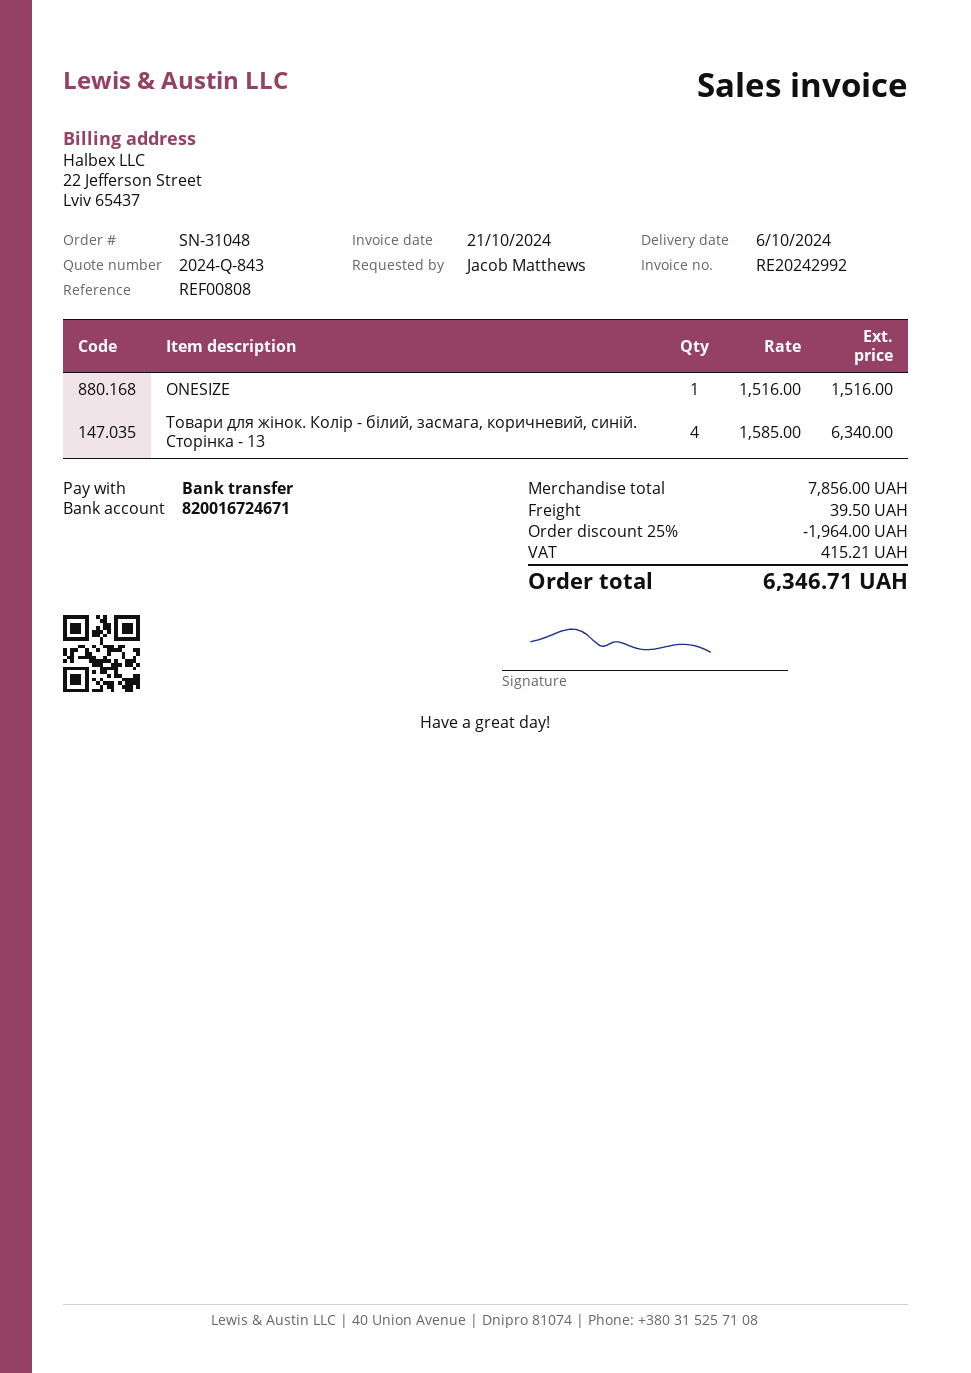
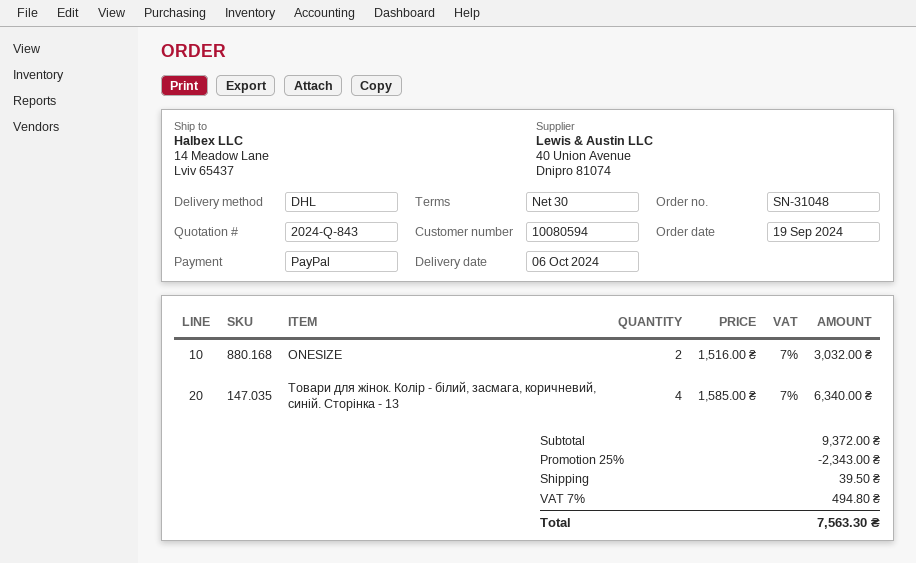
payment method: bank transfer -> PayPal
ONESIZE: 1 x 1516.00 = 1516.00 -> 2 x 1516.00 = 3032.00
subtotal: 7856.00 -> 9372.00
discount: 25% = 1964.00 -> 25% = 2343.00
tax: 415.21 -> 494.80
total: 6346.71 -> 7563.30

